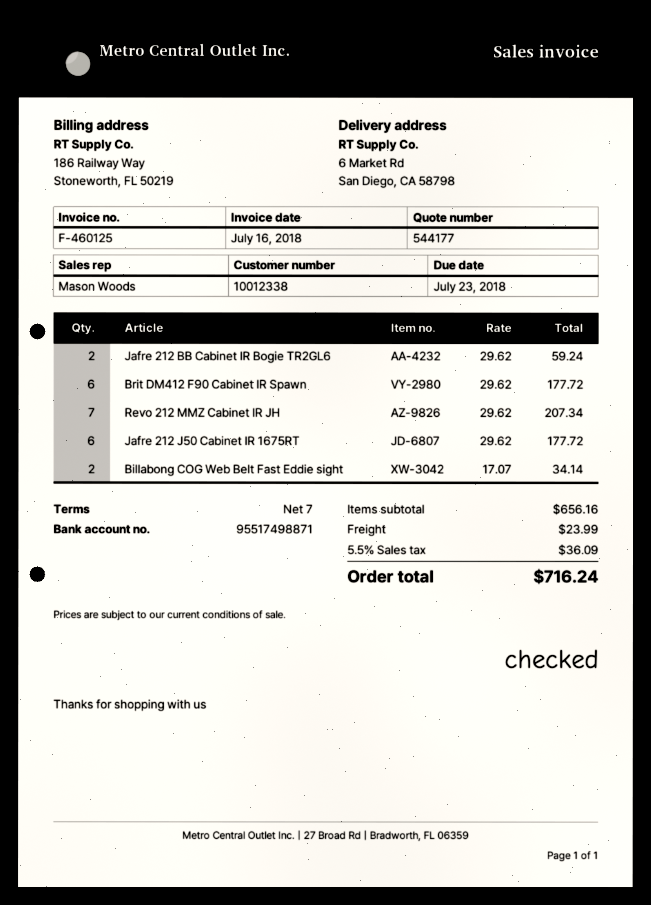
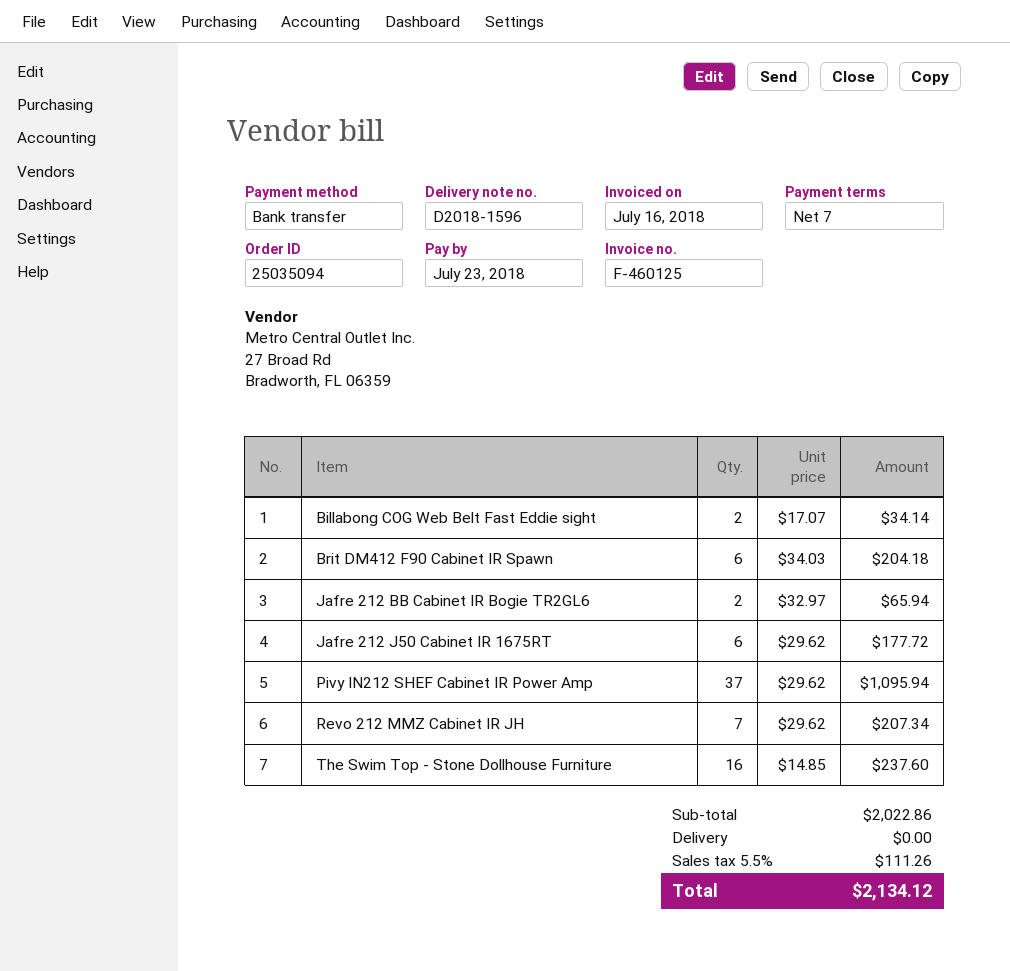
Jafre 212 BB Cabinet IR Bogie TR2GL6: 2 x 29.62 = 59.24 -> 2 x 32.97 = 65.94
Brit DM412 F90 Cabinet IR Spawn: 6 x 29.62 = 177.72 -> 6 x 34.03 = 204.18
Pivy IN212 SHEF Cabinet IR Power Amp: none -> 37 x 29.62 = 1095.94
The Swim Top - Stone Dollhouse Furniture: none -> 16 x 14.85 = 237.60
subtotal: 656.16 -> 2022.86
shipping: 23.99 -> 0.00
tax: 5.5% = 36.09 -> 5.5% = 111.26
total: 716.24 -> 2134.12

